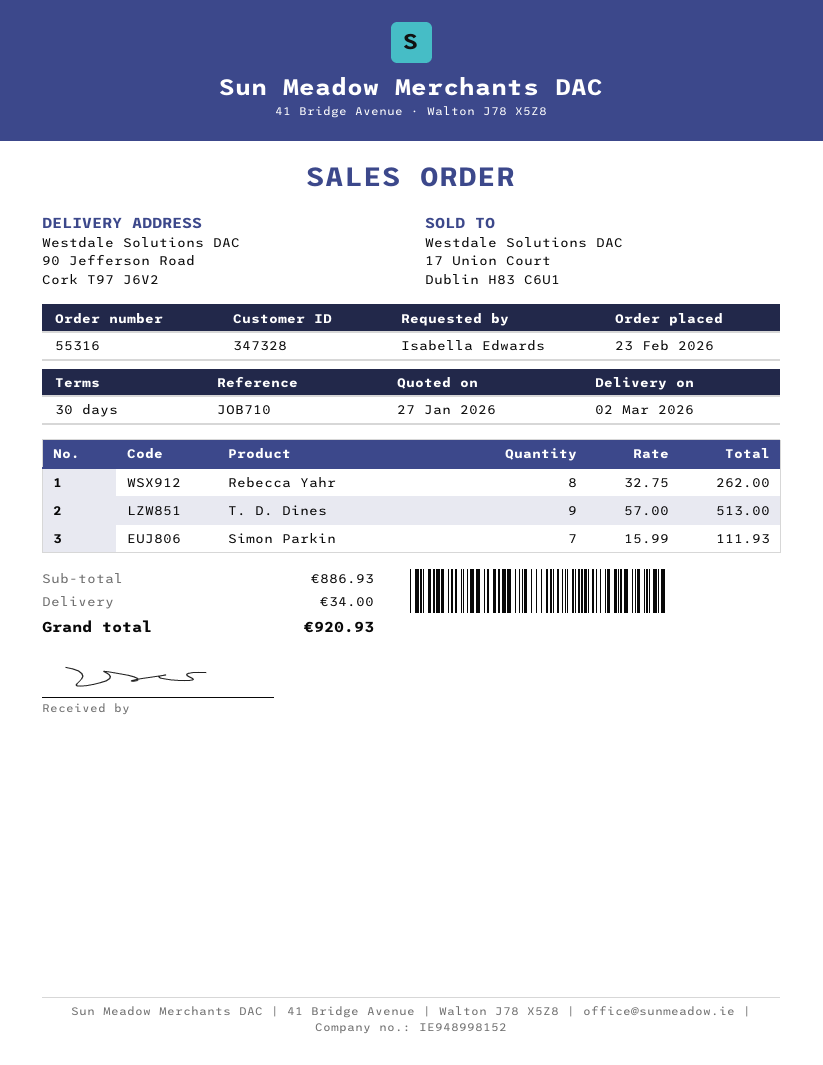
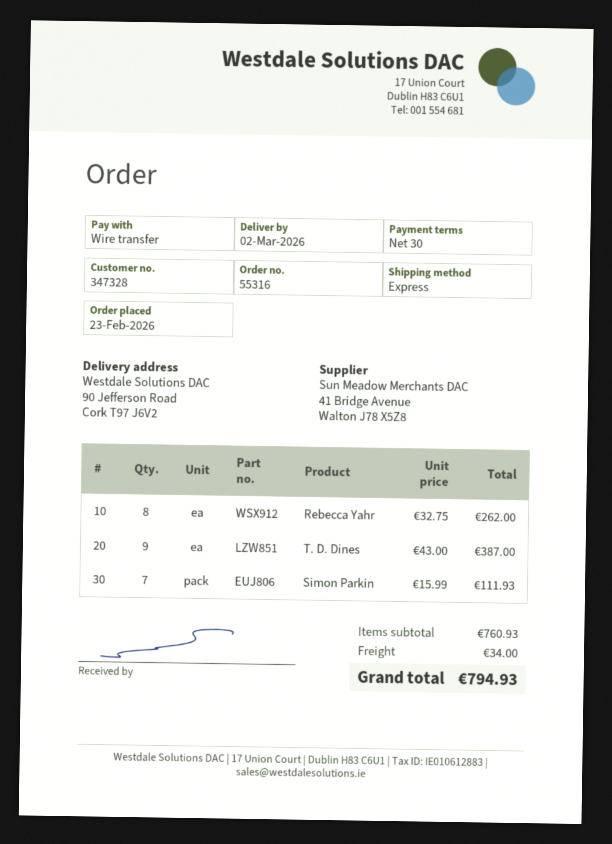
T. D. Dines: 9 x 57.00 = 513.00 -> 9 x 43.00 = 387.00
subtotal: 886.93 -> 760.93
total: 920.93 -> 794.93

